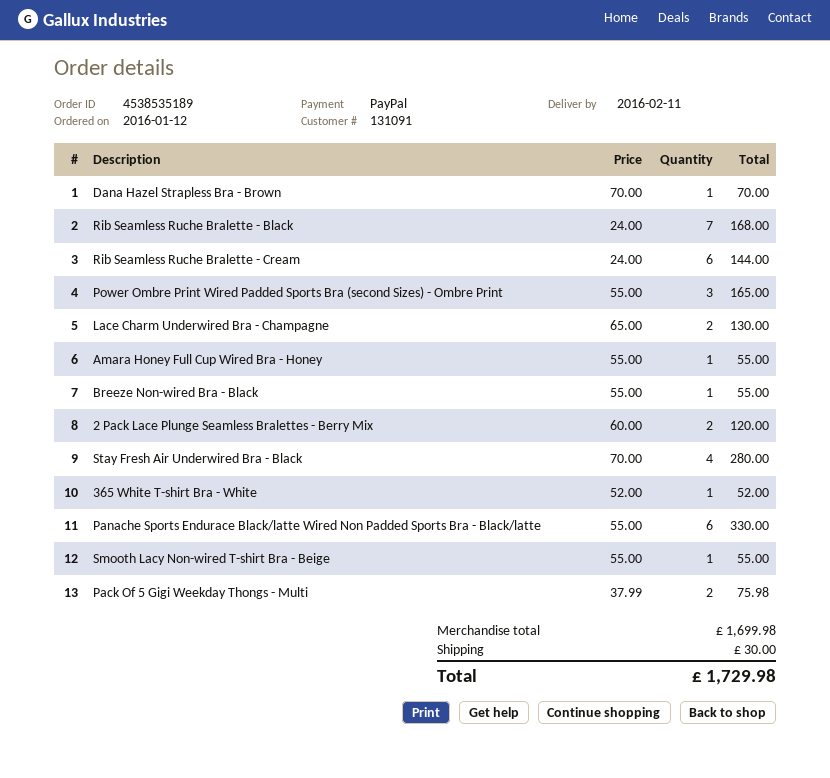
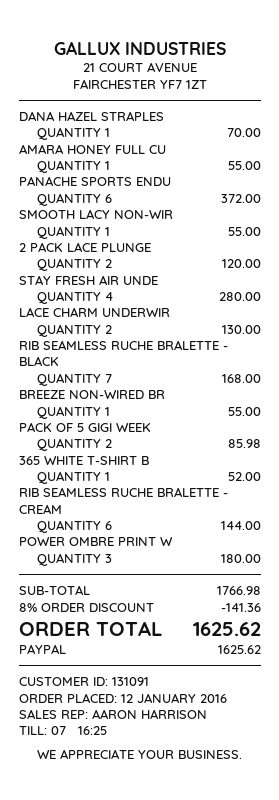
Power Ombre Print Wired Padded Sports Bra (second Sizes) - Ombre Print: 3 for 165.00 -> 3 for 180.00
Panache Sports Endurace Black/latte Wired Non Padded Sports Bra - Black/latte: 6 for 330.00 -> 6 for 372.00
Pack Of 5 Gigi Weekday Thongs - Multi: 2 for 75.98 -> 2 for 85.98
subtotal: 1699.98 -> 1766.98
discount: none -> 8% = 141.36
shipping: 30.00 -> none
total: 1729.98 -> 1625.62

